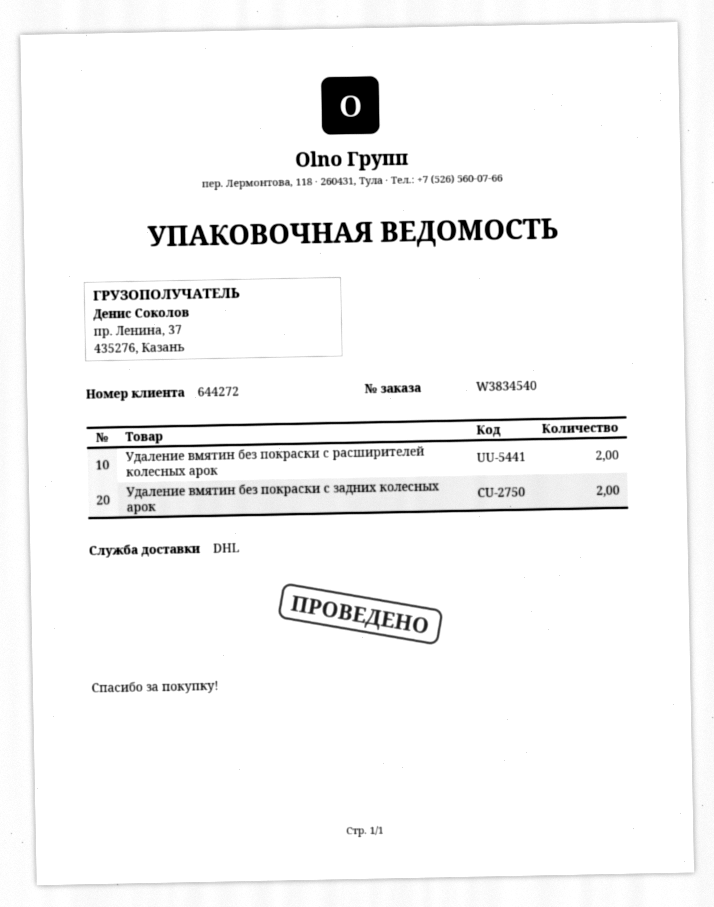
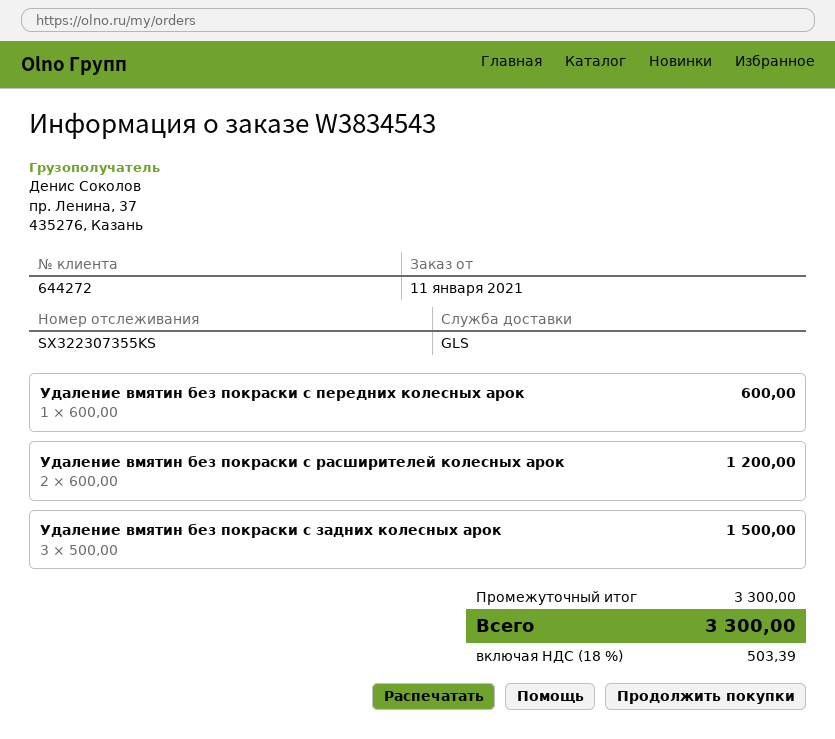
order number: W3834540 -> W3834543
shipping method: DHL -> GLS
Удаление вмятин без покраски с задних колесных арок: 2 -> 3
Удаление вмятин без покраски с передних колесных арок: none -> 1

